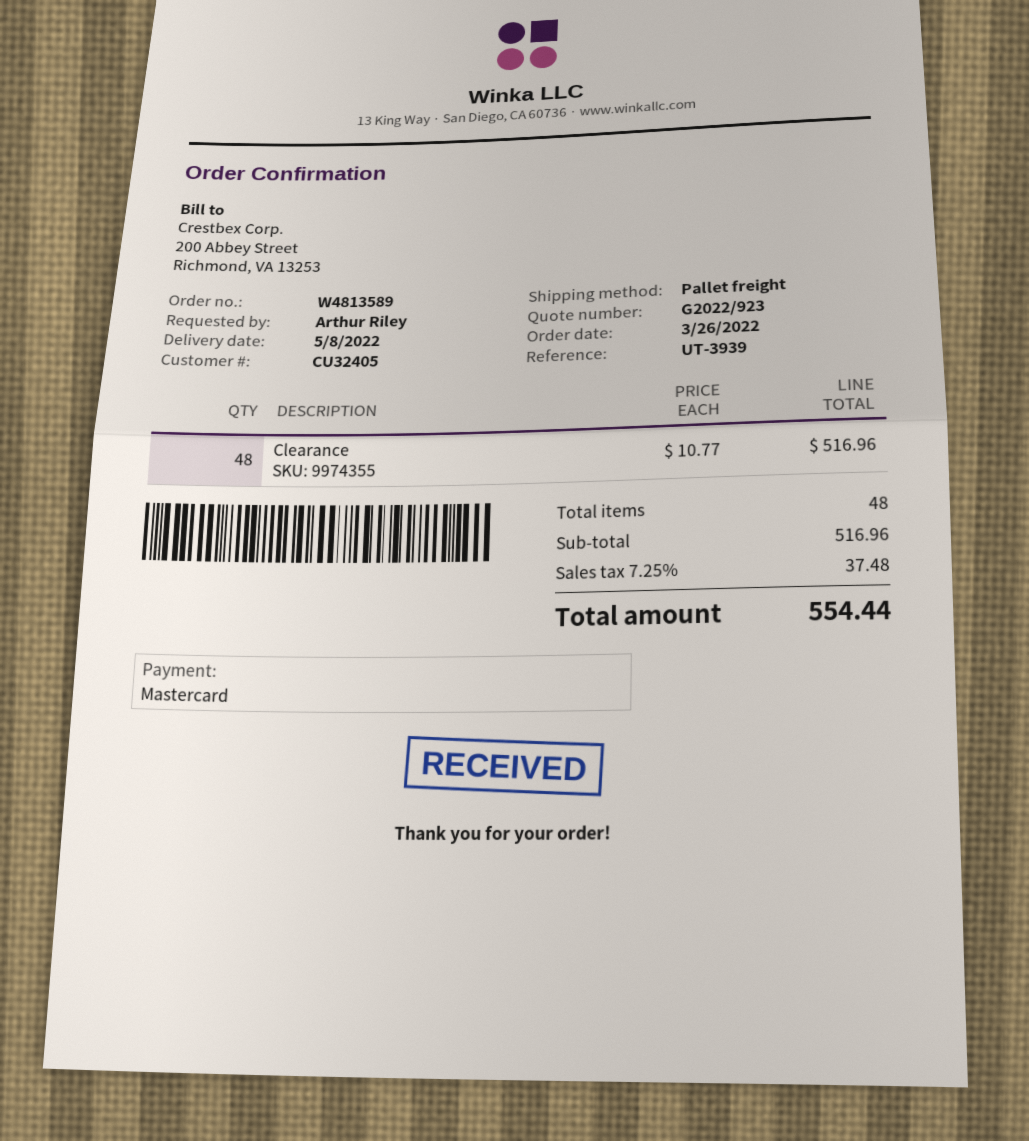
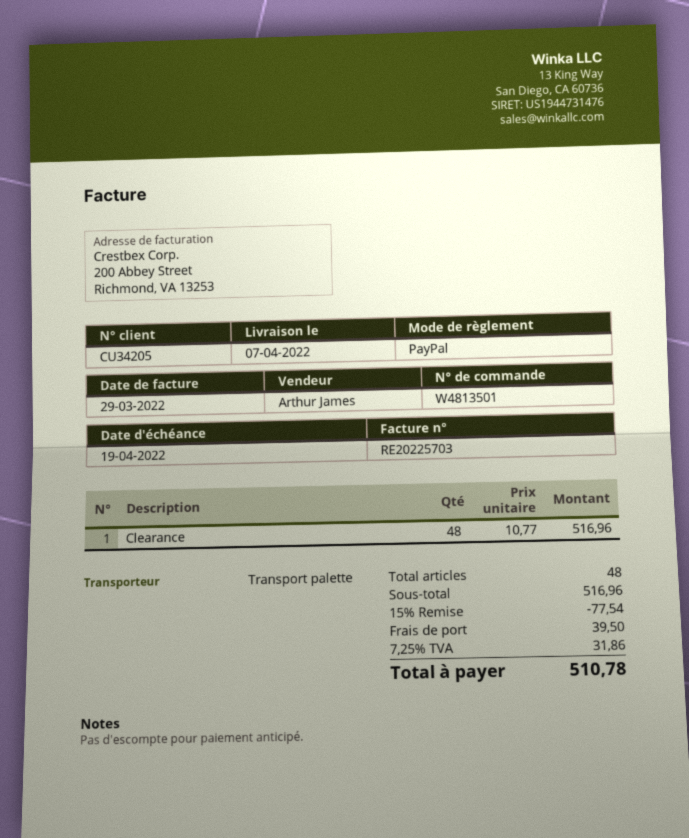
order number: W4813589 -> W4813501
delivery date: 2022-05-08 -> 2022-04-07
customer number: CU32405 -> CU34205
payment method: Mastercard -> PayPal
discount: none -> 15% = 77.54
shipping: none -> 39.50
tax: 7.25% = 37.48 -> 7.25% = 31.86
total: 554.44 -> 510.78

